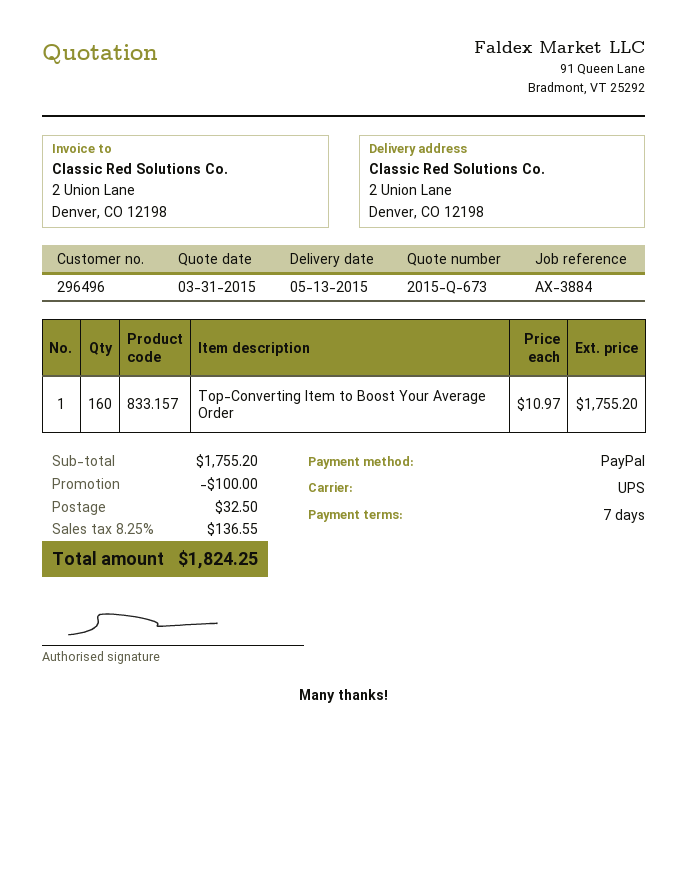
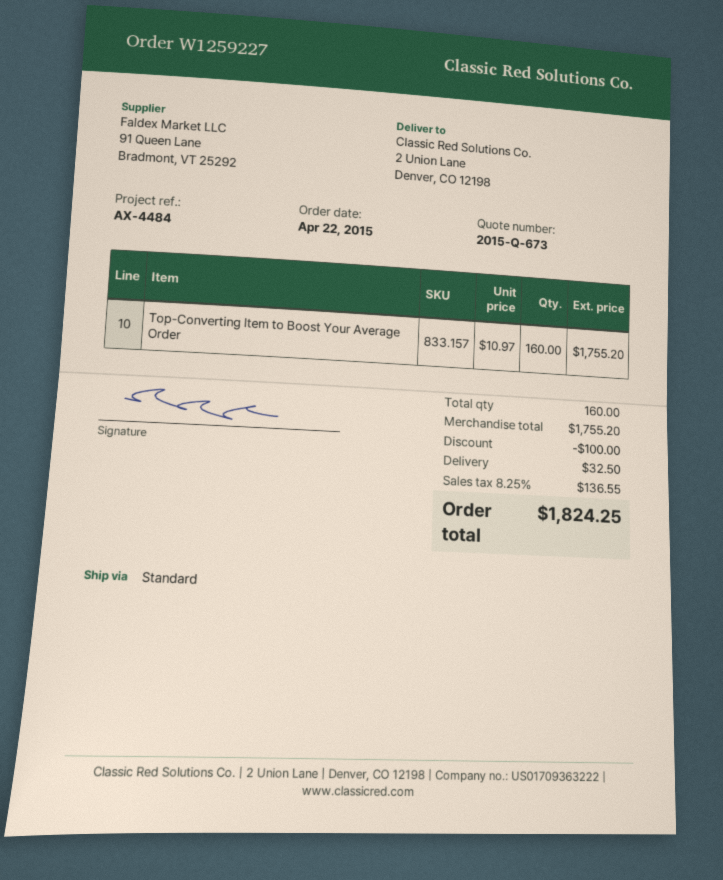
reference: AX-3884 -> AX-4484
shipping method: UPS -> standard

